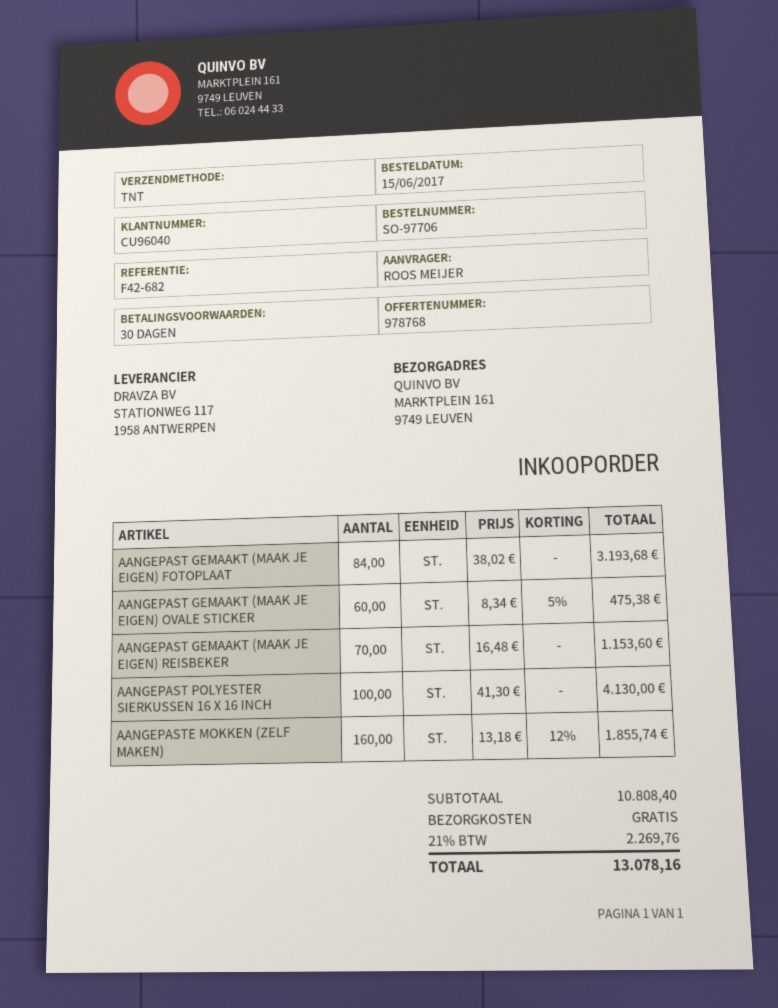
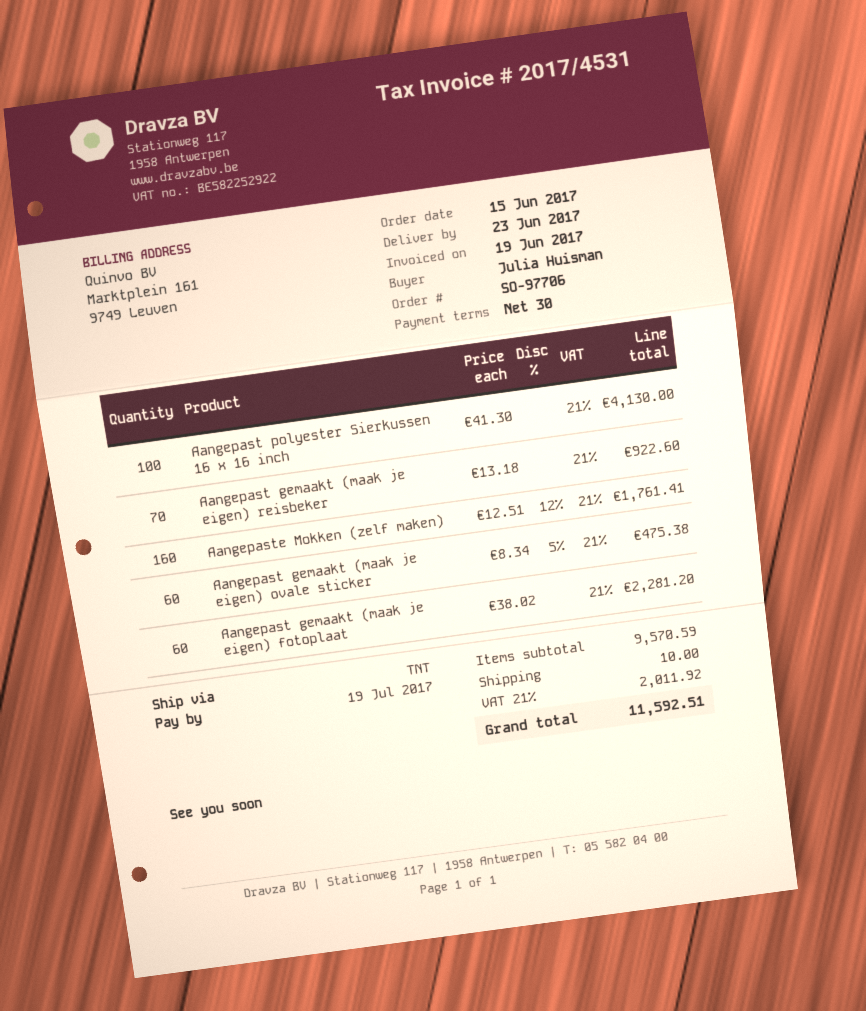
ordered by: ROOS MEIJER -> Julia Huisman
AANGEPAST GEMAAKT (MAAK JE EIGEN) FOTOPLAAT: 84 x 38.02 = 3193.68 -> 60 x 38.02 = 2281.20
AANGEPAST GEMAAKT (MAAK JE EIGEN) REISBEKER: 70 x 16.48 = 1153.60 -> 70 x 13.18 = 922.60
AANGEPASTE MOKKEN (ZELF MAKEN): 160 x 13.18 - 12% = 1855.74 -> 160 x 12.51 - 12% = 1761.41
subtotal: 10808.40 -> 9570.59
shipping: 0.00 -> 10.00
tax: 21% = 2269.76 -> 21% = 2011.92
total: 13078.16 -> 11592.51

